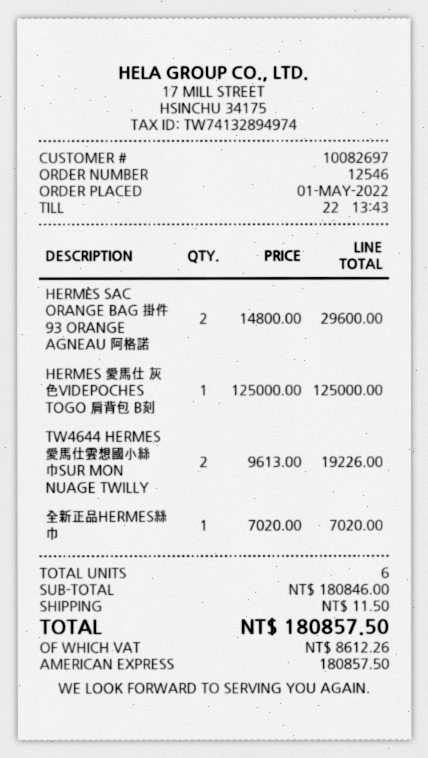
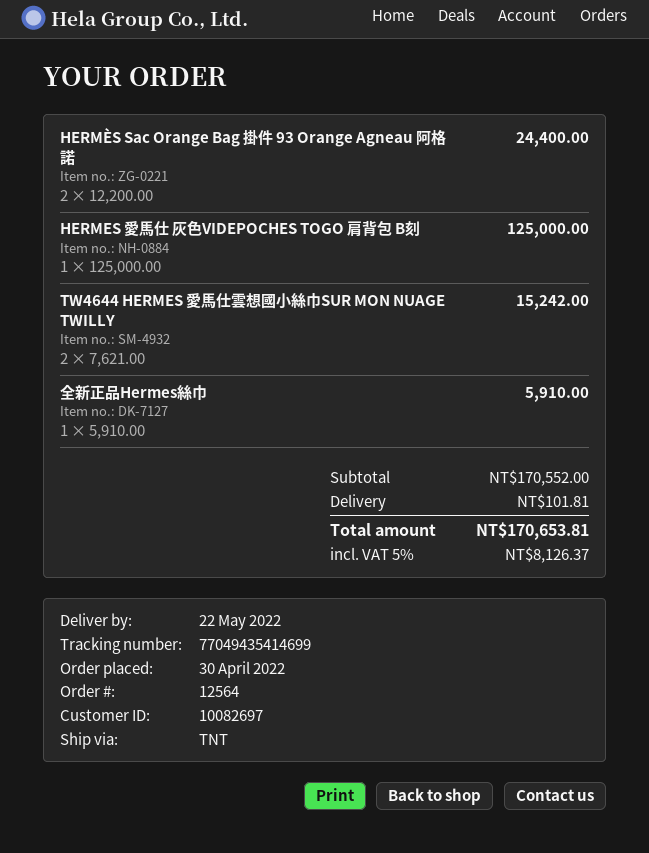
order number: 12546 -> 12564
order date: 2022-05-01 -> 2022-04-30
HERMÈS SAC ORANGE BAG 掛件 93 ORANGE AGNEAU 阿格諾: 2 x 14800.00 = 29600.00 -> 2 x 12200.00 = 24400.00
TW4644 HERMES 愛馬仕雲想國小絲巾SUR MON NUAGE TWILLY: 2 x 9613.00 = 19226.00 -> 2 x 7621.00 = 15242.00
全新正品HERMES絲巾: 1 x 7020.00 = 7020.00 -> 1 x 5910.00 = 5910.00
subtotal: 180846.00 -> 170552.00
shipping: 11.50 -> 101.81
tax: 8612.26 -> 8126.37
total: 180857.50 -> 170653.81

